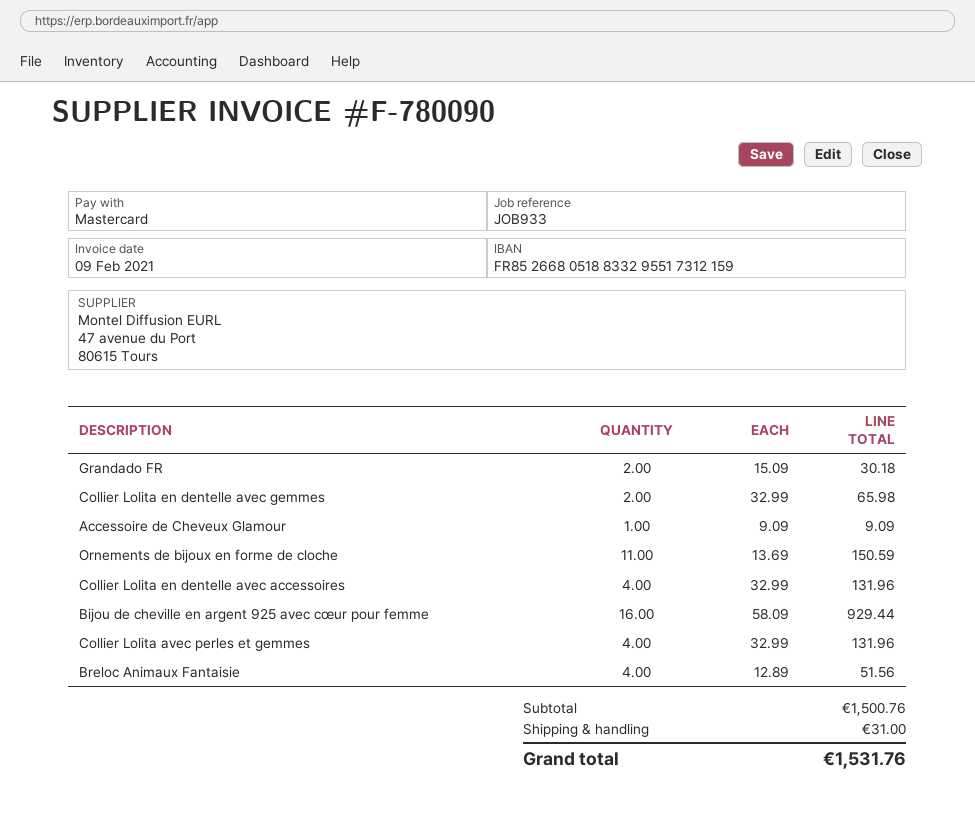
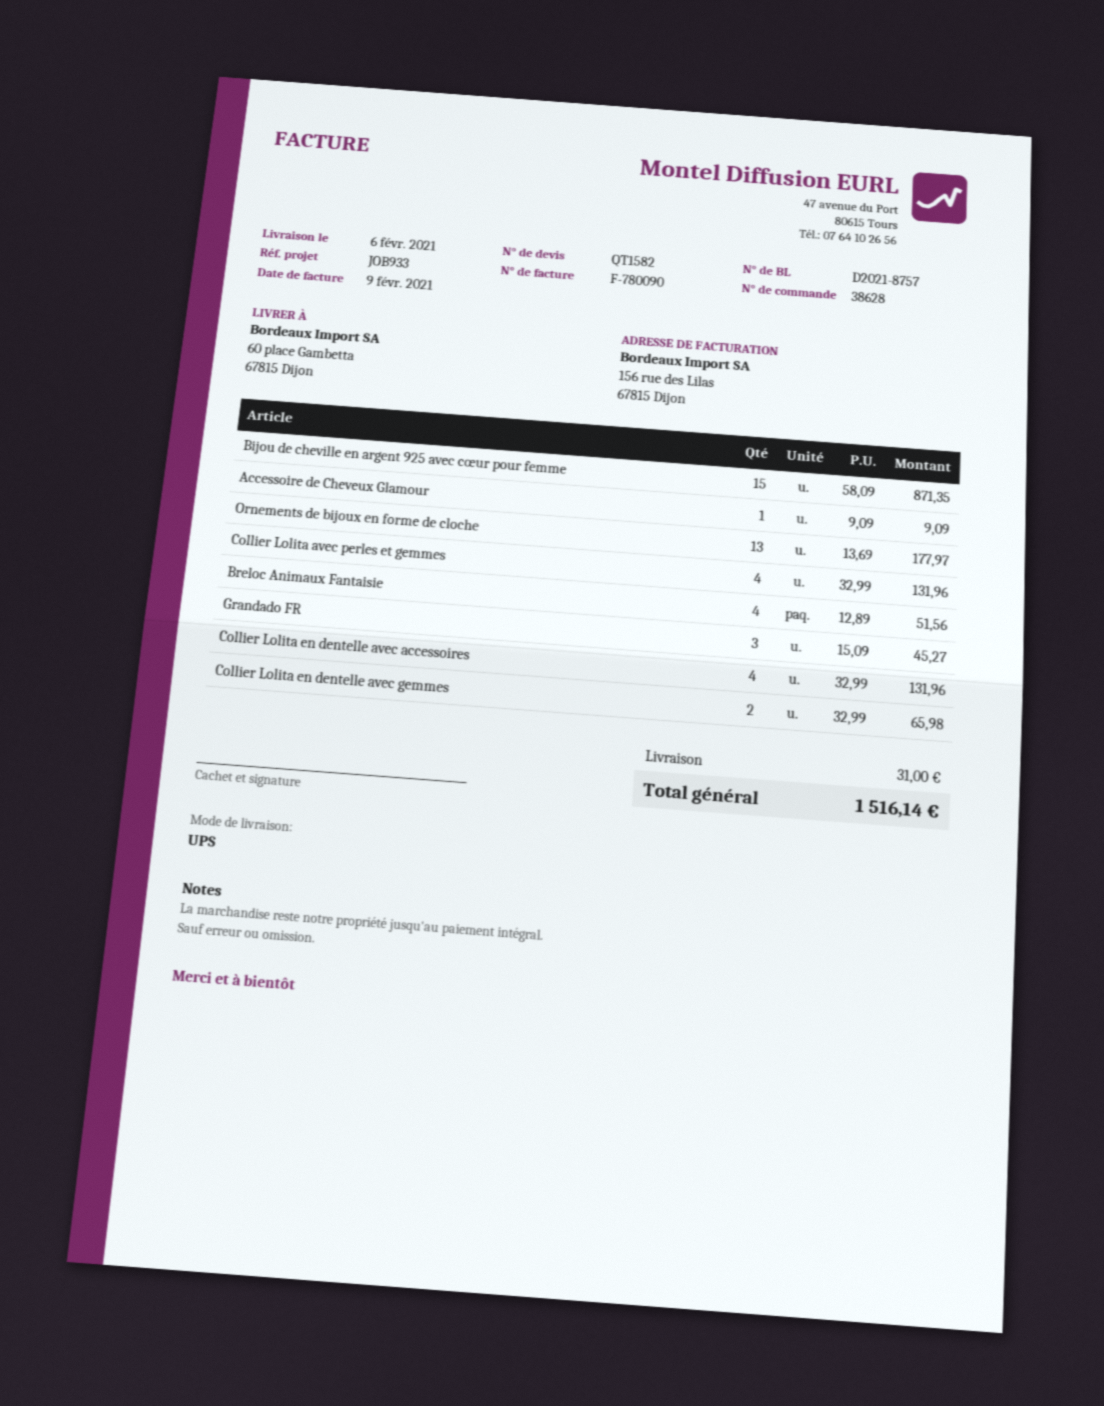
Grandado FR: 2 x 15.09 = 30.18 -> 3 x 15.09 = 45.27
Ornements de bijoux en forme de cloche: 11 x 13.69 = 150.59 -> 13 x 13.69 = 177.97
Bijou de cheville en argent 925 avec cœur pour femme: 16 x 58.09 = 929.44 -> 15 x 58.09 = 871.35
total: 1531.76 -> 1516.14

